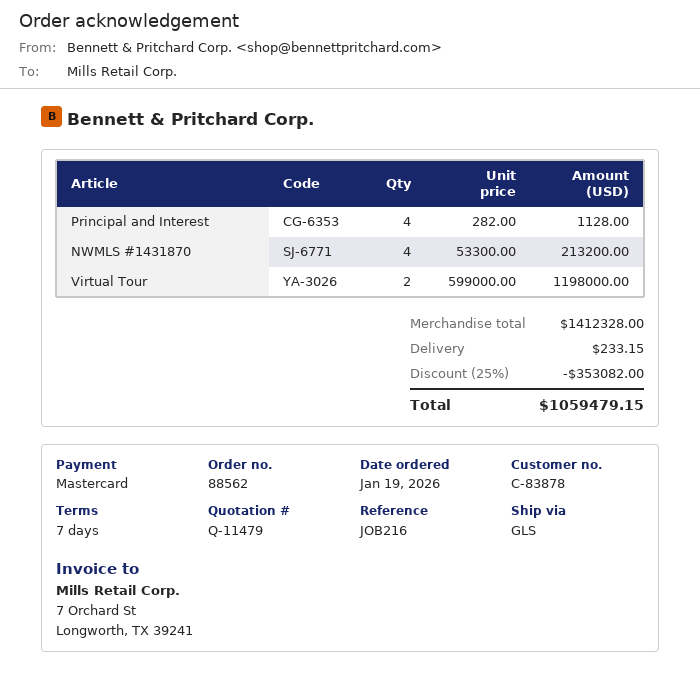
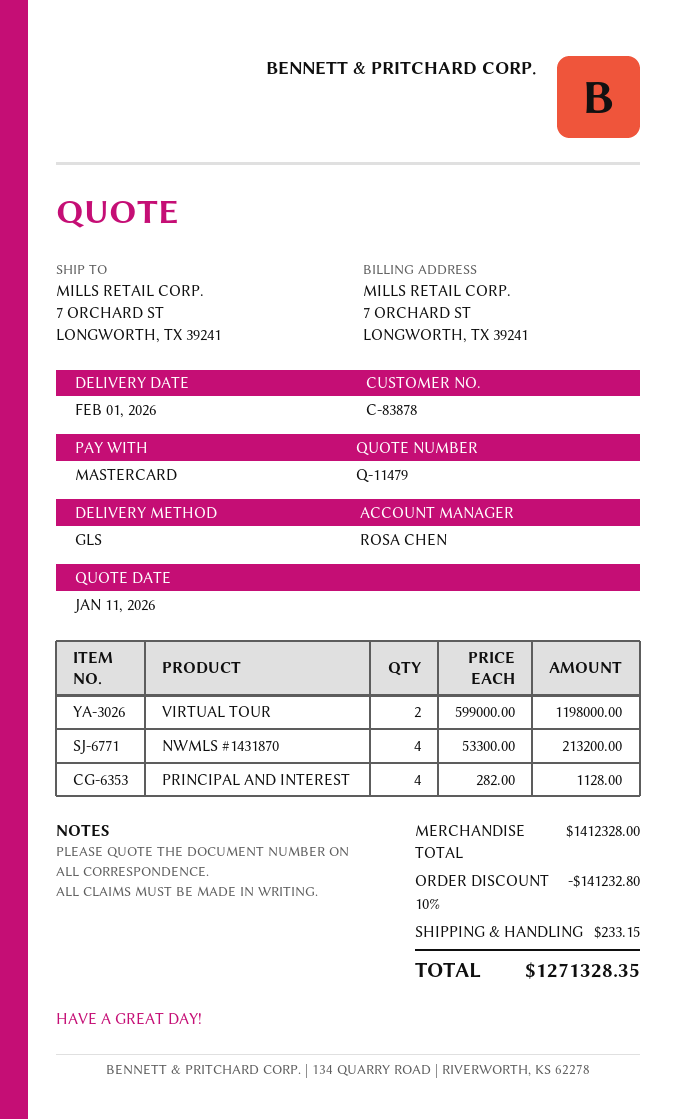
discount: 25% = 353082.00 -> 10% = 141232.80
total: 1059479.15 -> 1271328.35

